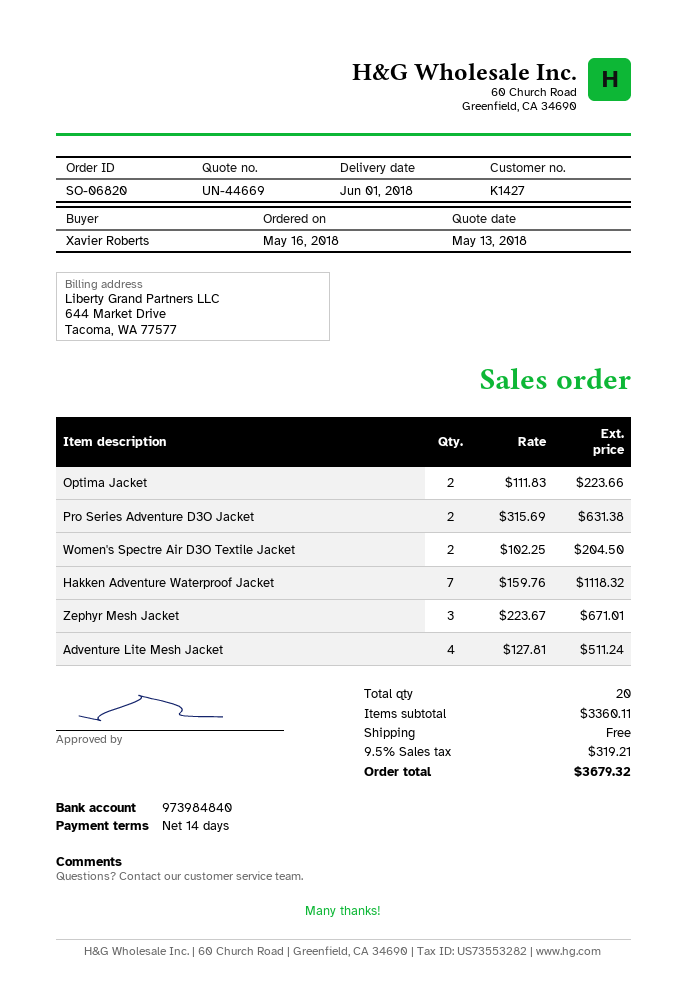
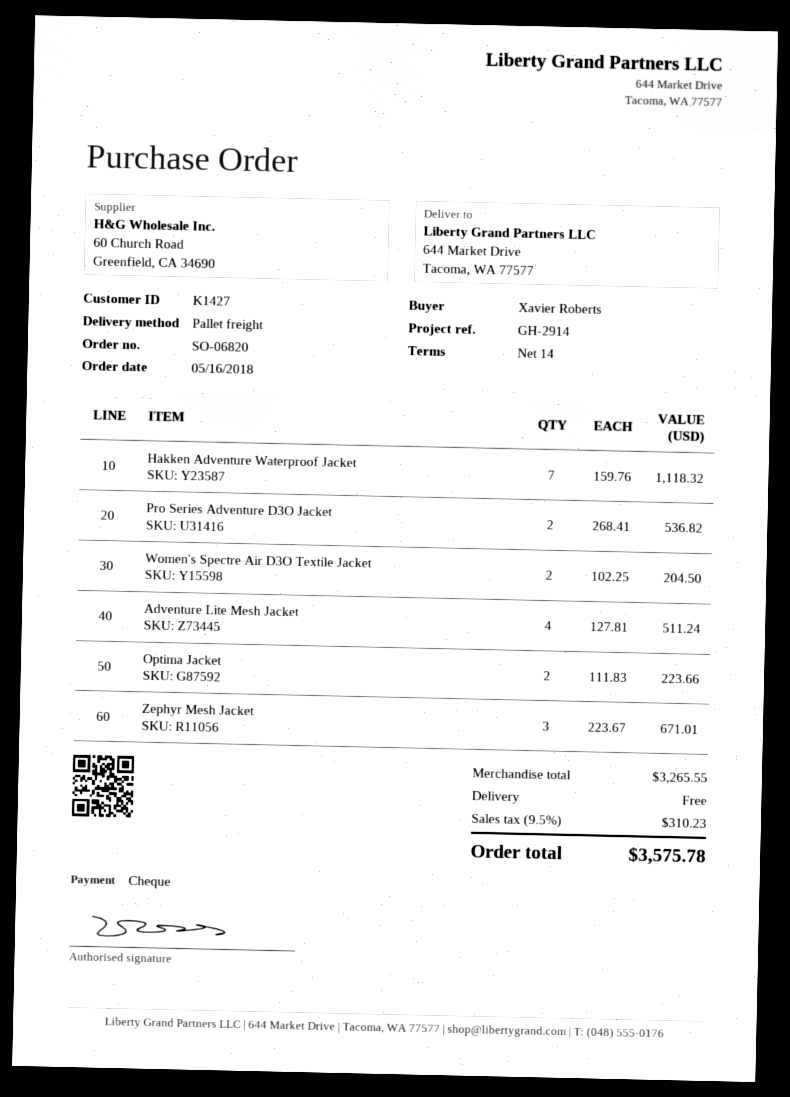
Pro Series Adventure D3O Jacket: 2 x 315.69 = 631.38 -> 2 x 268.41 = 536.82
subtotal: 3360.11 -> 3265.55
tax: 9.5% = 319.21 -> 9.5% = 310.23
total: 3679.32 -> 3575.78

